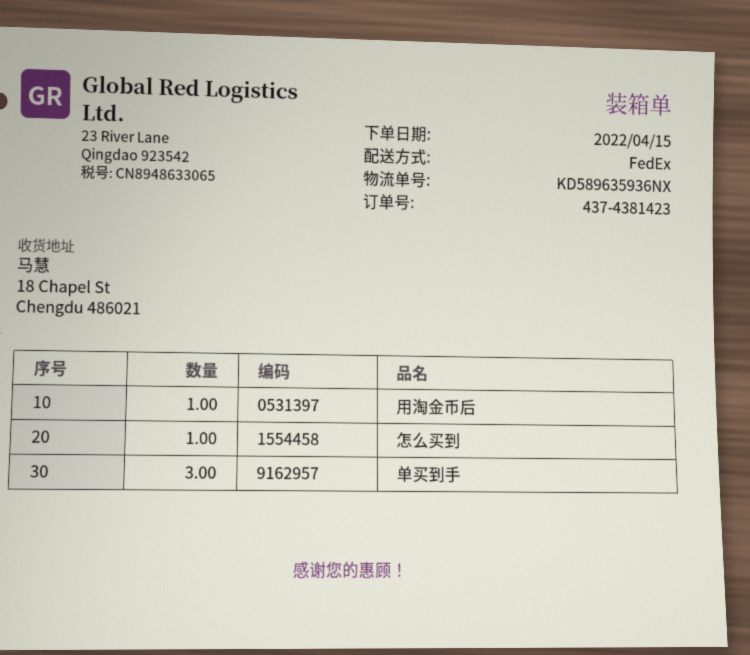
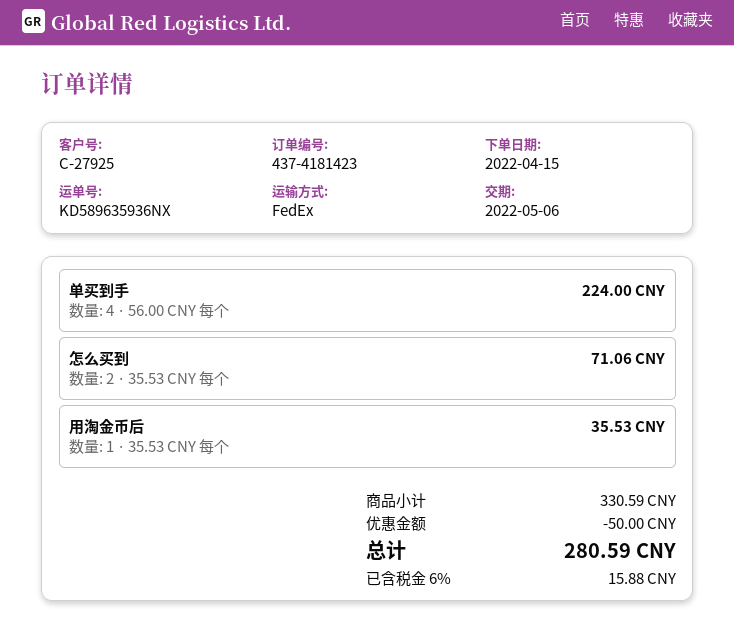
order number: 437-4381423 -> 437-4181423
怎么买到: 1 -> 2
单买到手: 3 -> 4

